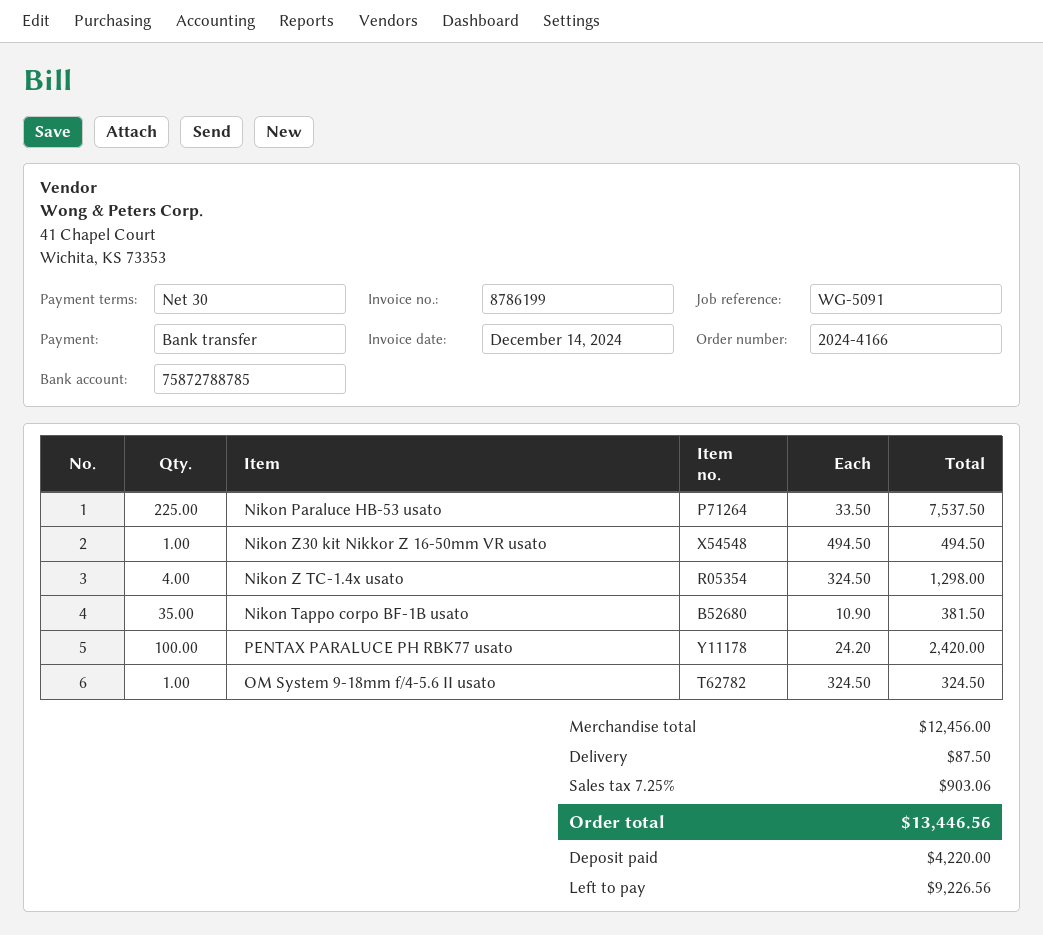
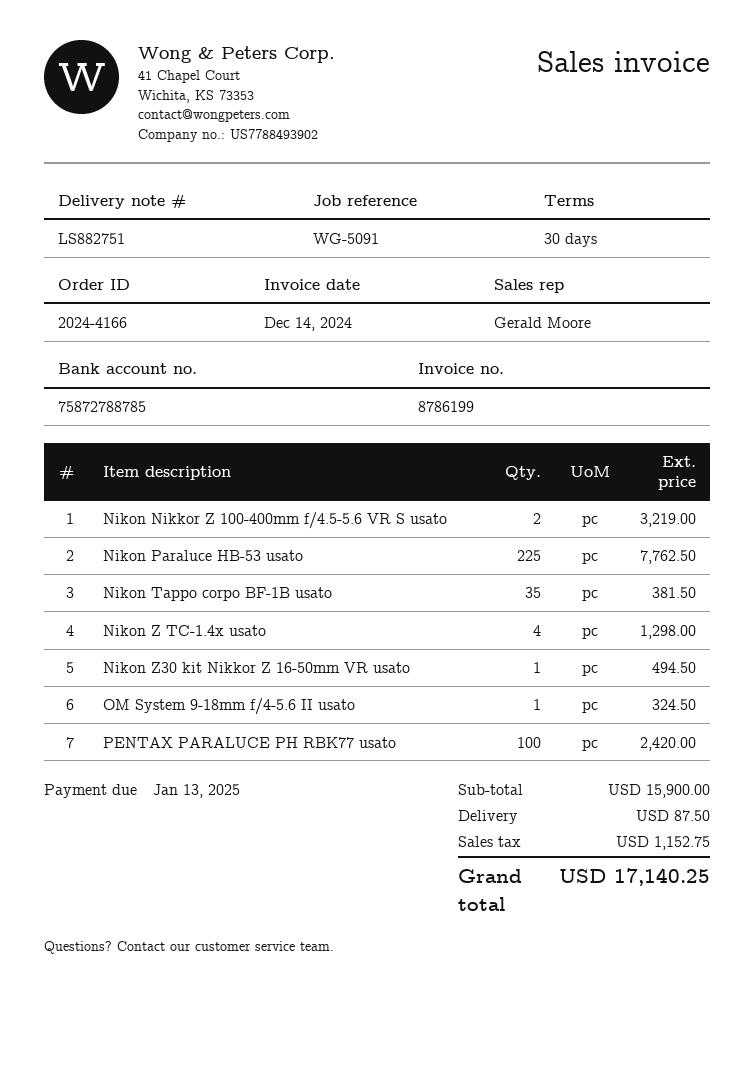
Nikon Paraluce HB-53 usato: 225 for 7537.50 -> 225 for 7762.50
Nikon Nikkor Z 100-400mm f/4.5-5.6 VR S usato: none -> 2 for 3219.00
subtotal: 12456.00 -> 15900.00
tax: 903.06 -> 1152.75
total: 13446.56 -> 17140.25

